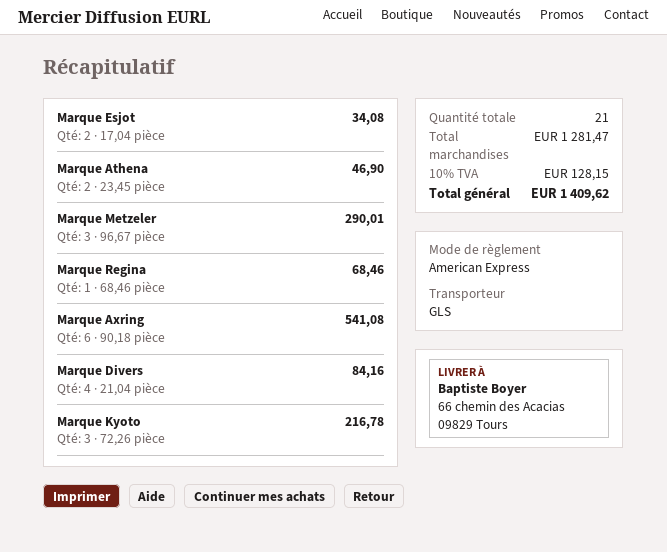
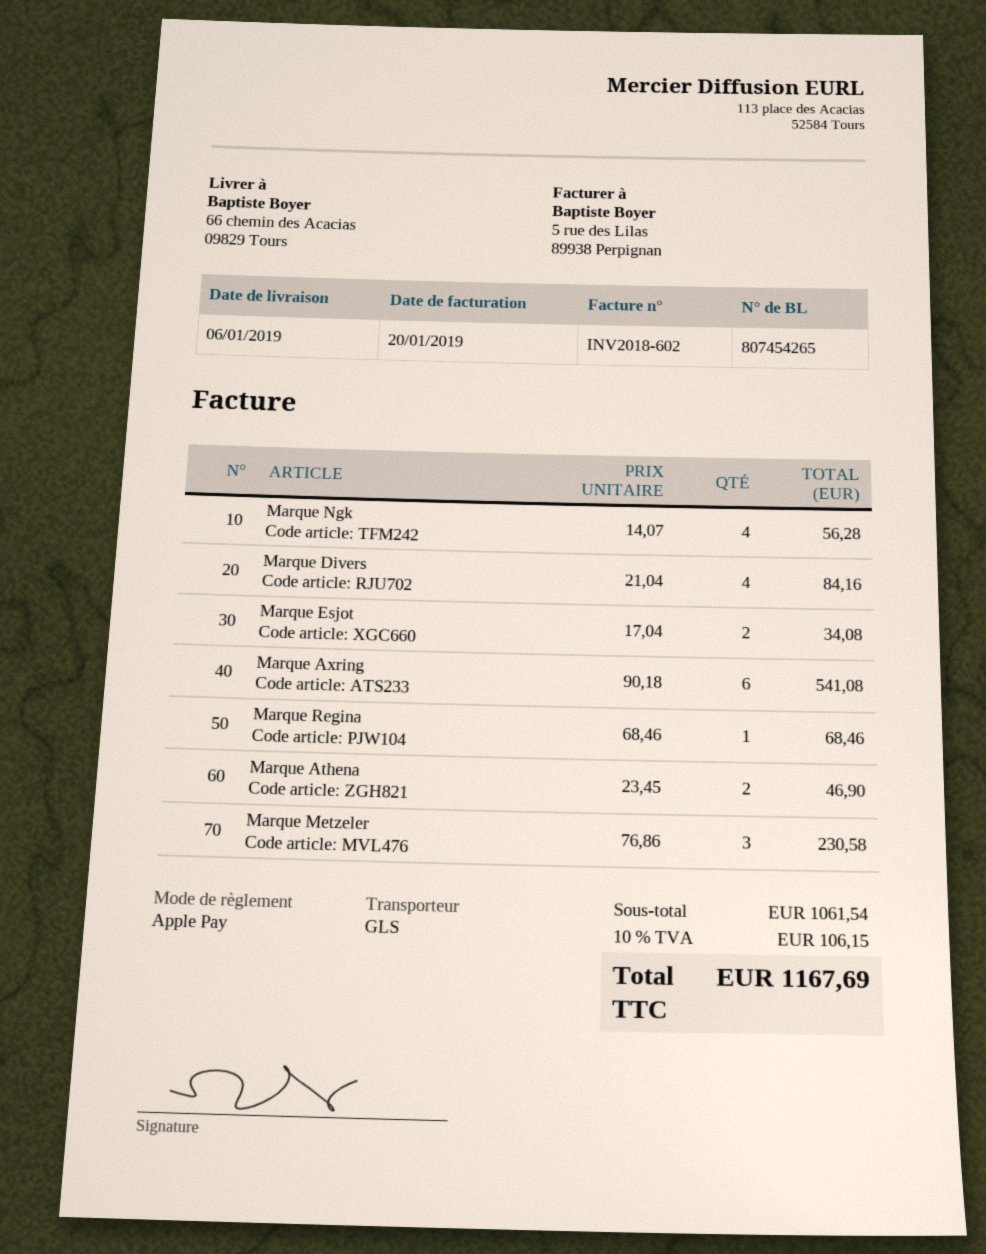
payment method: American Express -> Apple Pay
Marque Metzeler: 3 x 96.67 = 290.01 -> 3 x 76.86 = 230.58
Marque Kyoto: 3 x 72.26 = 216.78 -> none
Marque Ngk: none -> 4 x 14.07 = 56.28
subtotal: 1281.47 -> 1061.54
tax: 10% = 128.15 -> 10% = 106.15
total: 1409.62 -> 1167.69

